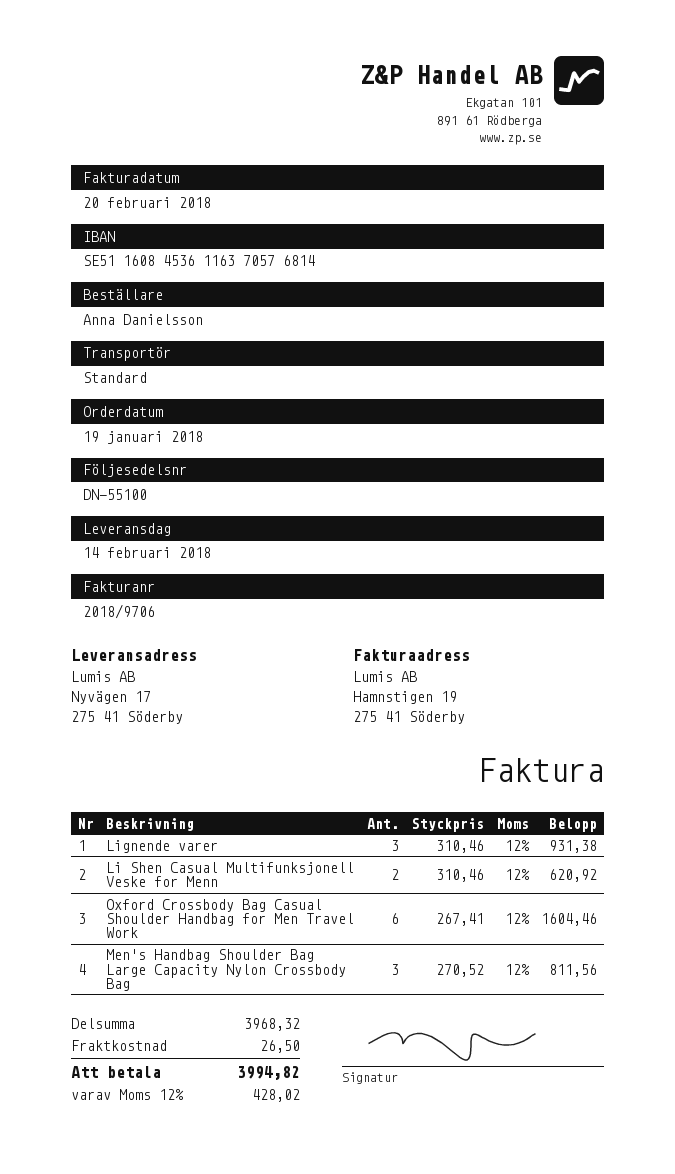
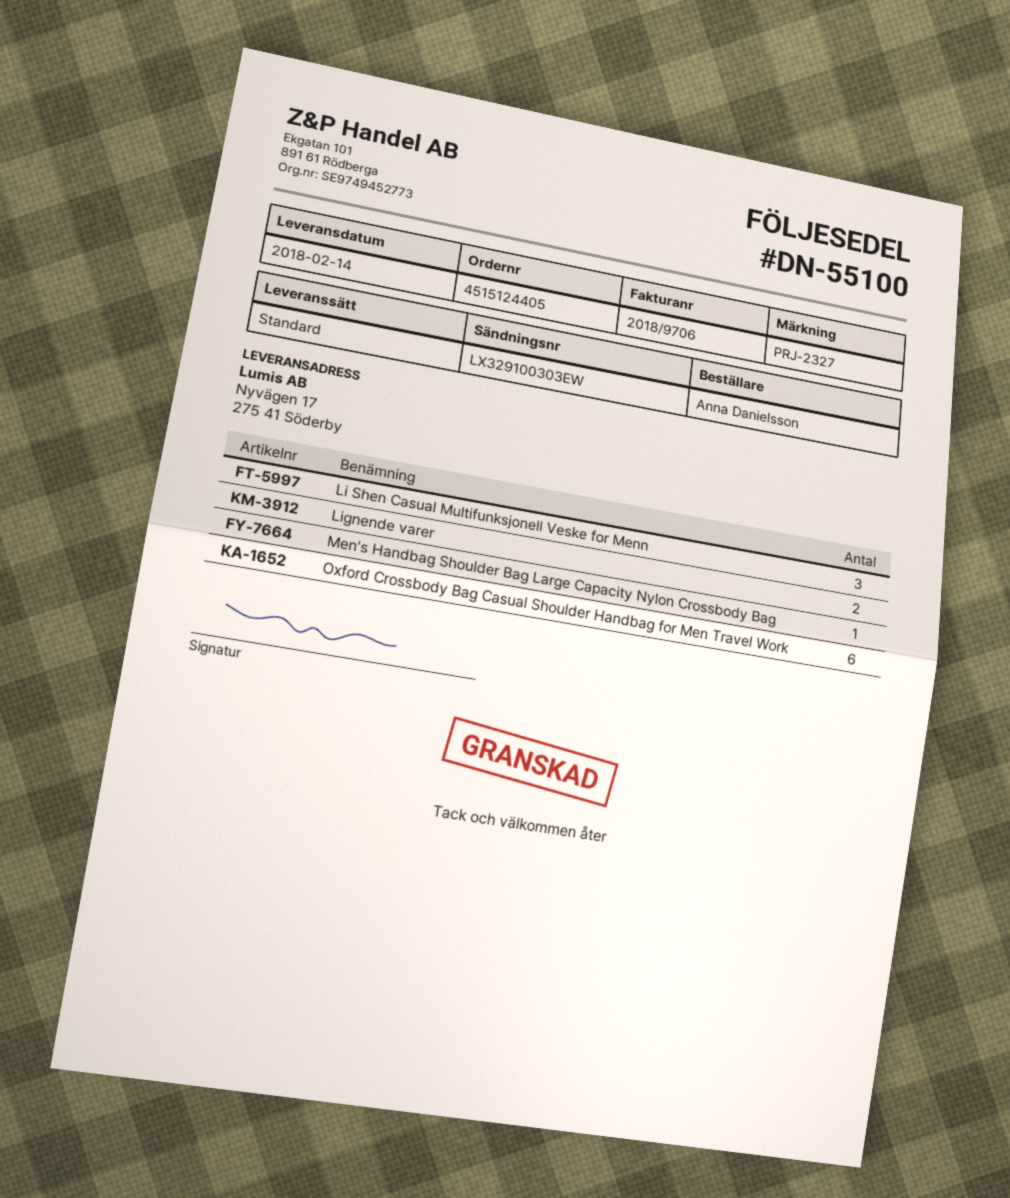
Lignende varer: 3 -> 2
Li Shen Casual Multifunksjonell Veske for Menn: 2 -> 3
Men's Handbag Shoulder Bag Large Capacity Nylon Crossbody Bag: 3 -> 1

